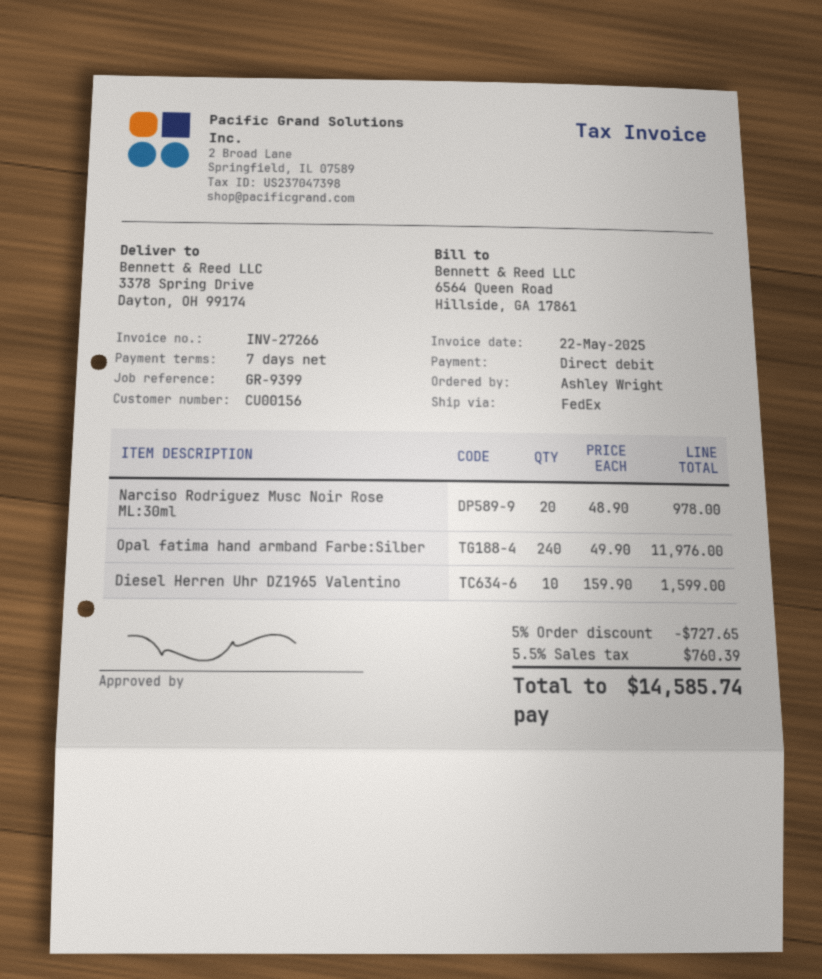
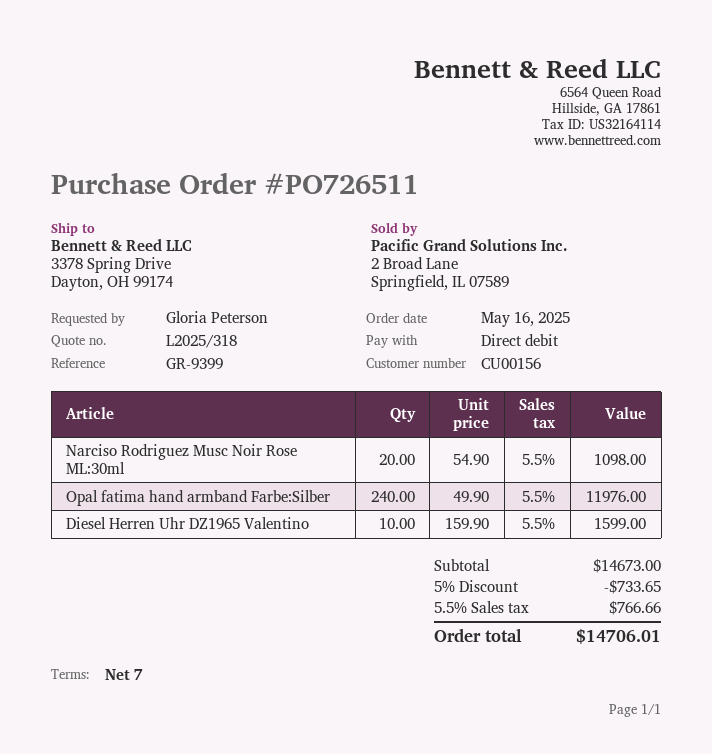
ordered by: Ashley Wright -> Gloria Peterson
Narciso Rodriguez Musc Noir Rose ML:30ml: 20 x 48.90 = 978.00 -> 20 x 54.90 = 1098.00
discount: 5% = 727.65 -> 5% = 733.65
tax: 5.5% = 760.39 -> 5.5% = 766.66
total: 14585.74 -> 14706.01

